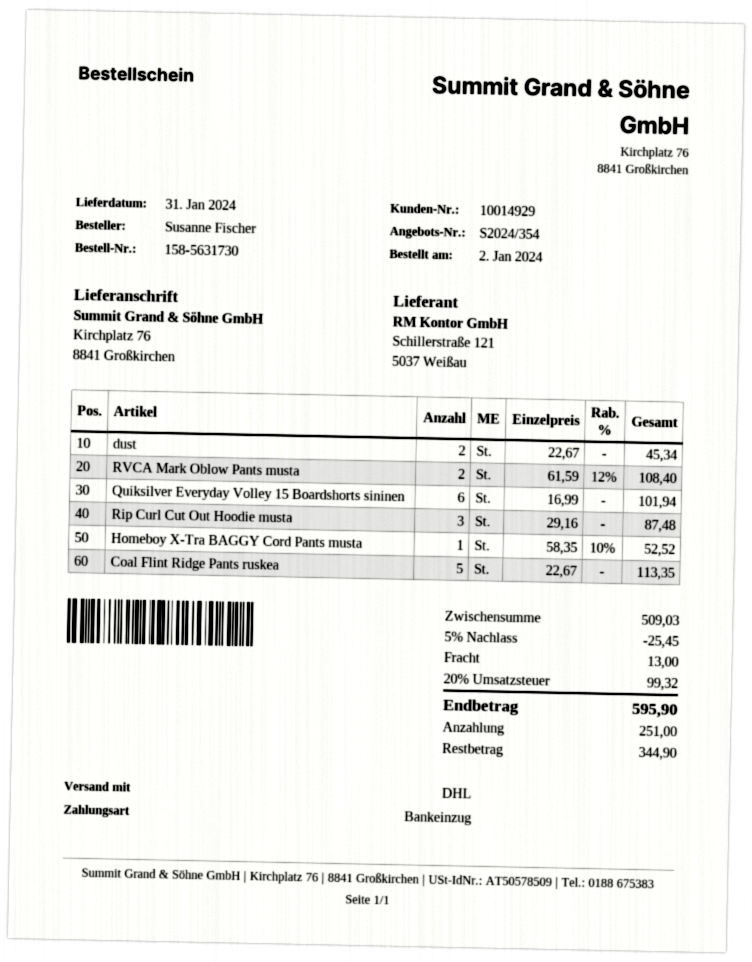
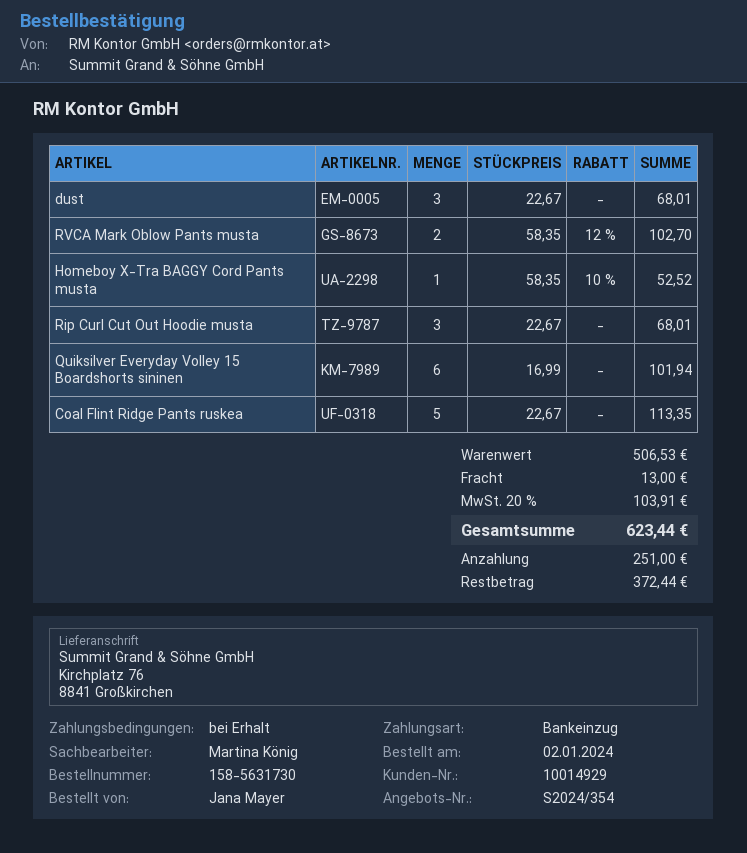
ordered by: Susanne Fischer -> Jana Mayer
dust: 2 x 22.67 = 45.34 -> 3 x 22.67 = 68.01
RVCA Mark Oblow Pants musta: 2 x 61.59 - 12% = 108.40 -> 2 x 58.35 - 12% = 102.70
Rip Curl Cut Out Hoodie musta: 3 x 29.16 = 87.48 -> 3 x 22.67 = 68.01
subtotal: 509.03 -> 506.53
discount: 5% = 25.45 -> none
tax: 20% = 99.32 -> 20% = 103.91
total: 595.90 -> 623.44
balance: 344.90 -> 372.44

